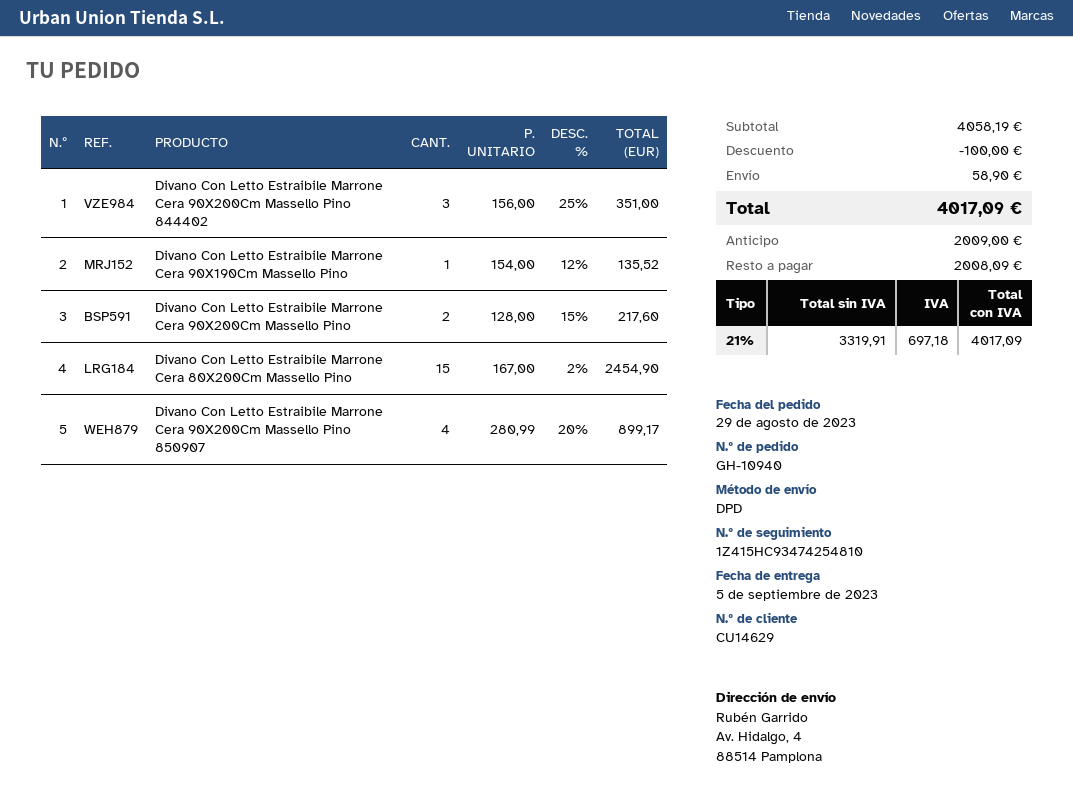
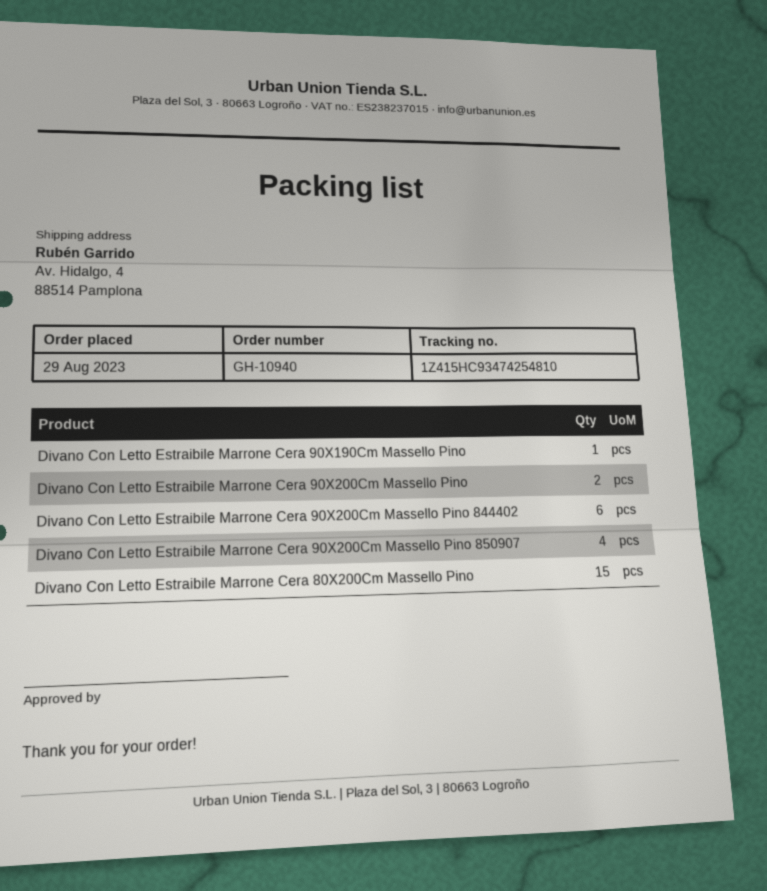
Divano Con Letto Estraibile Marrone Cera 90X200Cm Massello Pino 844402: 3 -> 6

